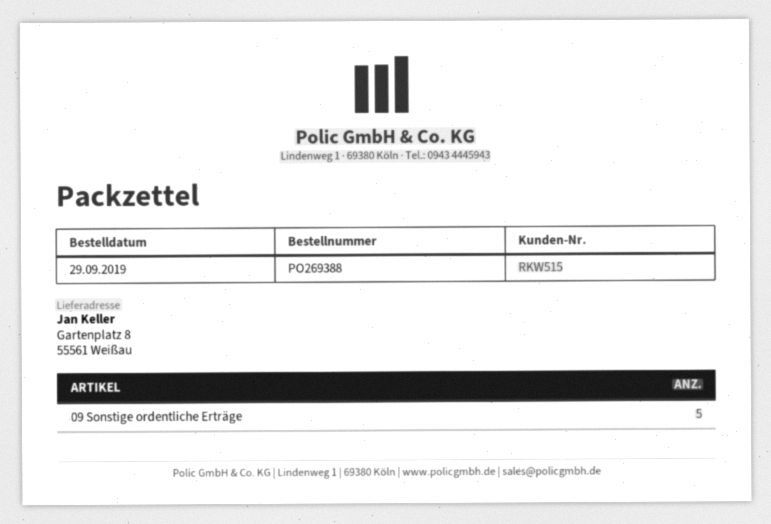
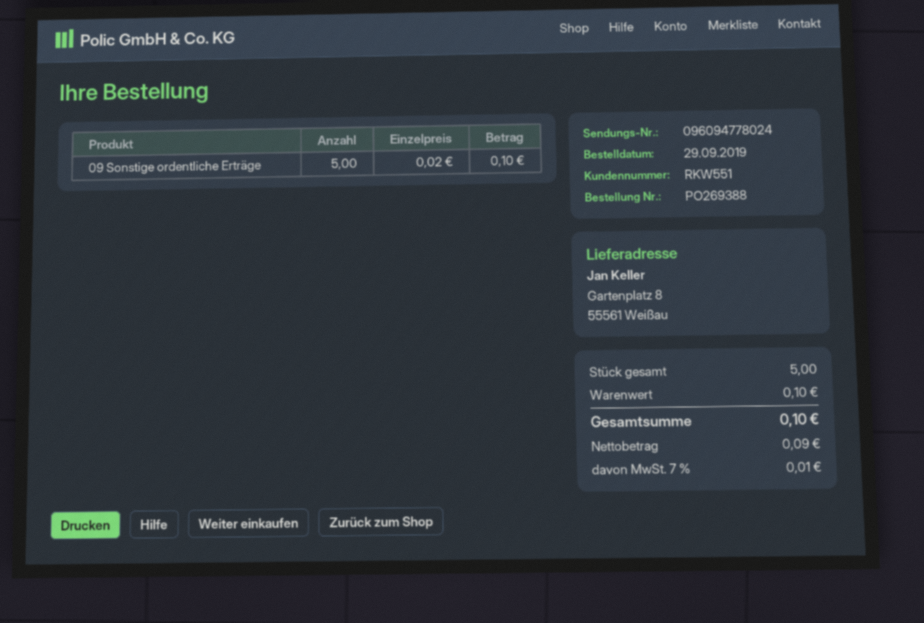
customer number: RKW515 -> RKW551

